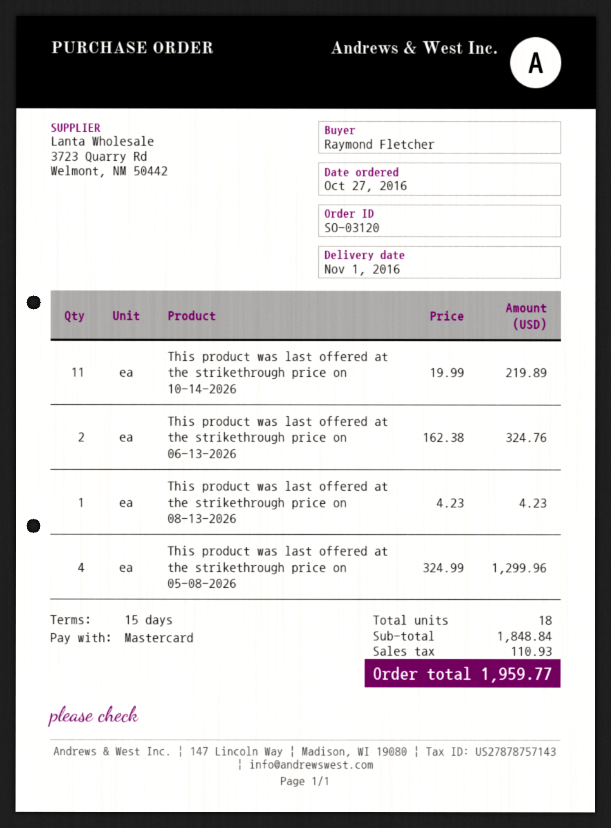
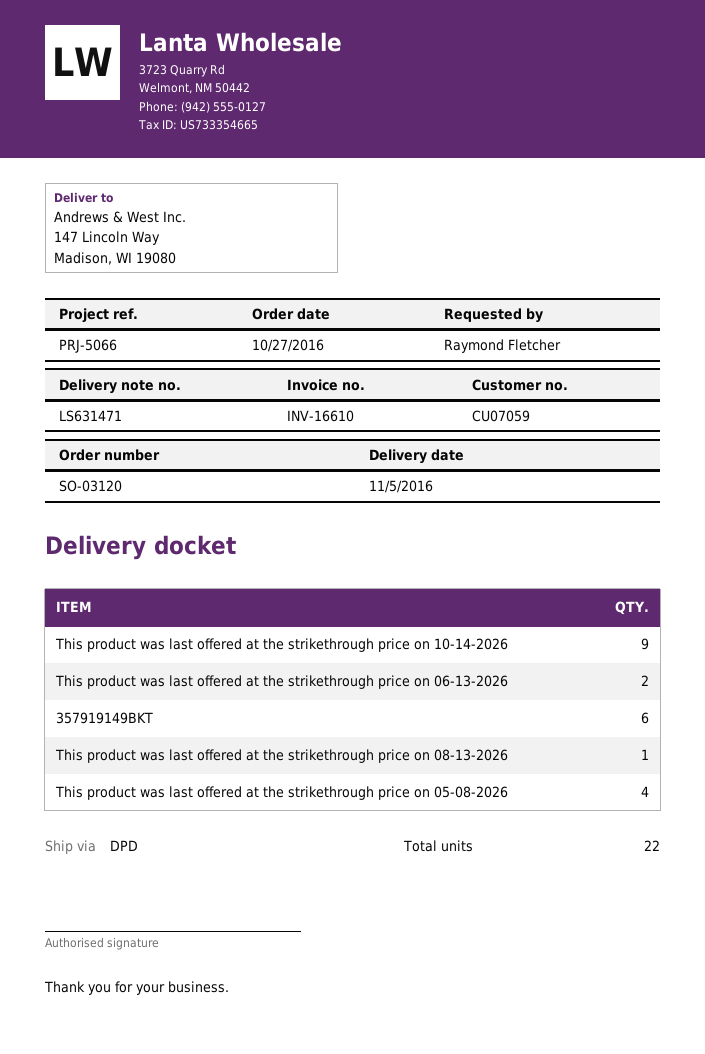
delivery date: 2016-11-01 -> 2016-11-05
This product was last offered at the strikethrough price on 10-14-2026: 11 -> 9
357919149BKT: none -> 6
total quantity: 18 -> 22

